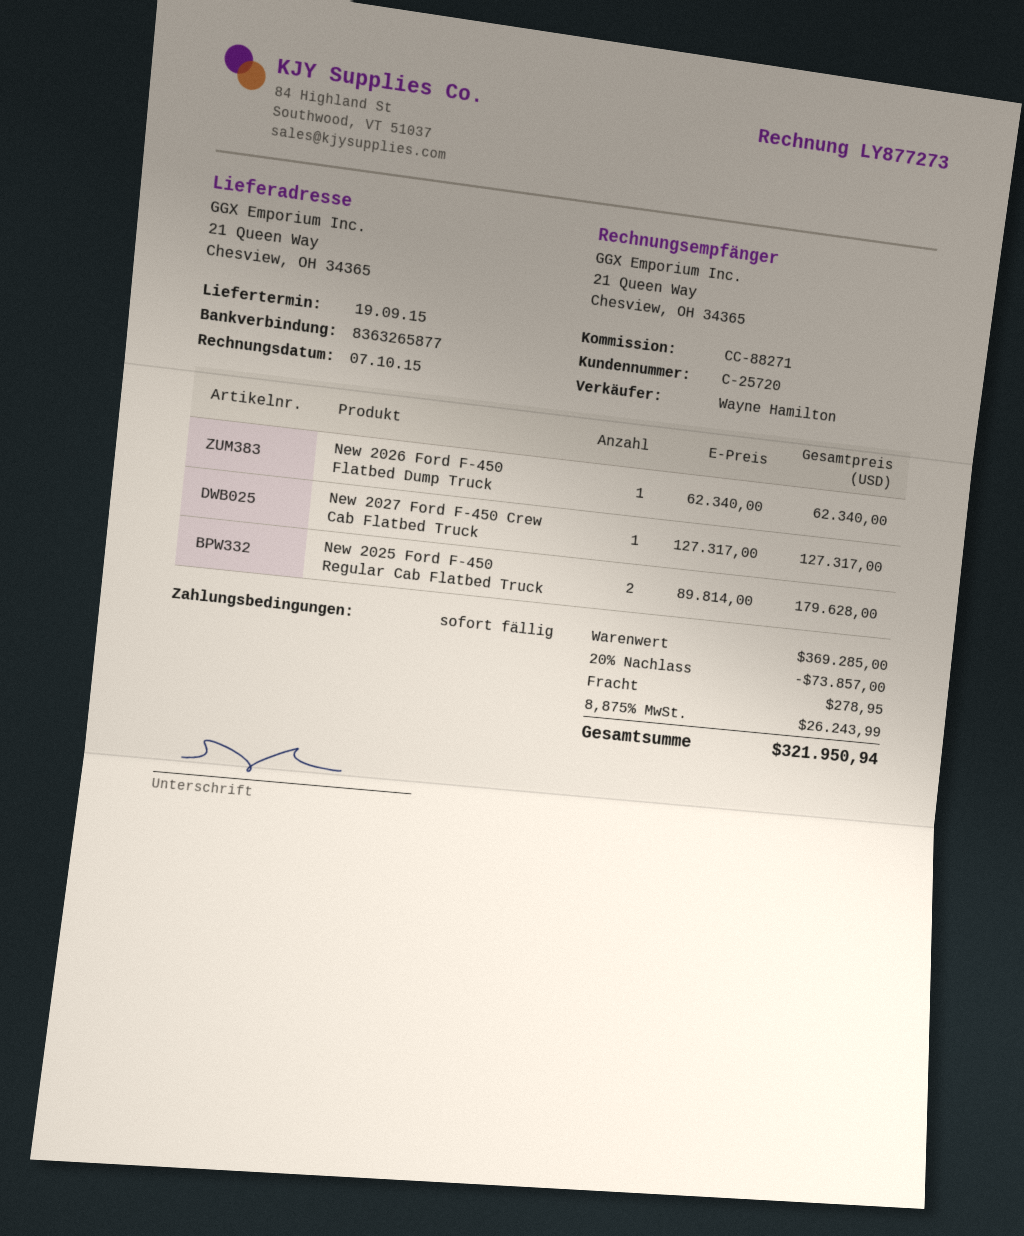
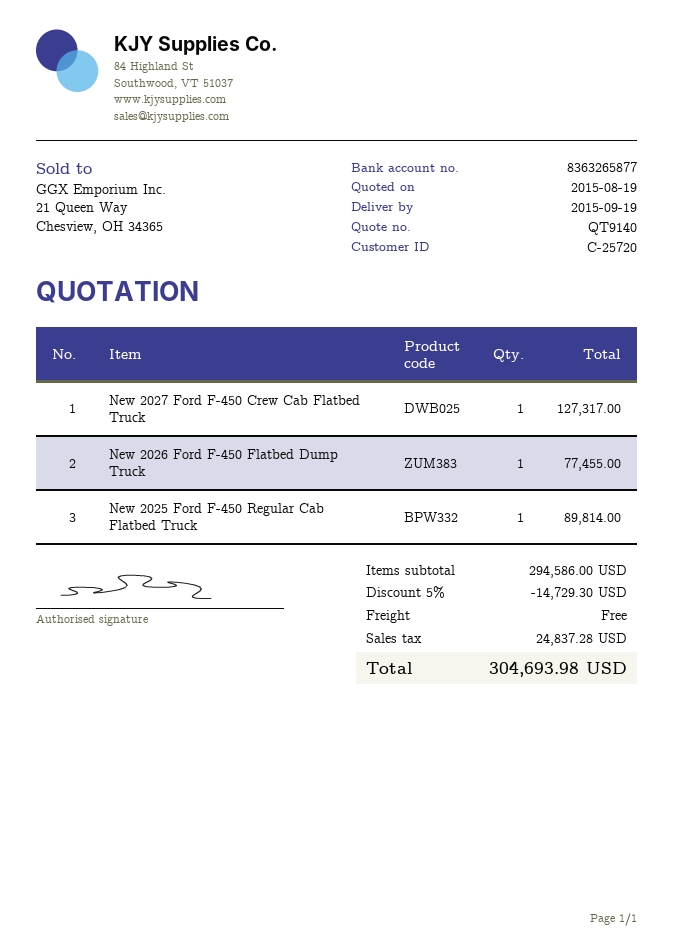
New 2026 Ford F-450 Flatbed Dump Truck: 1 for 62340.00 -> 1 for 77455.00
New 2025 Ford F-450 Regular Cab Flatbed Truck: 2 for 179628.00 -> 1 for 89814.00
subtotal: 369285.00 -> 294586.00
discount: 20% = 73857.00 -> 5% = 14729.30
shipping: 278.95 -> 0.00
tax: 26243.99 -> 24837.28
total: 321950.94 -> 304693.98

